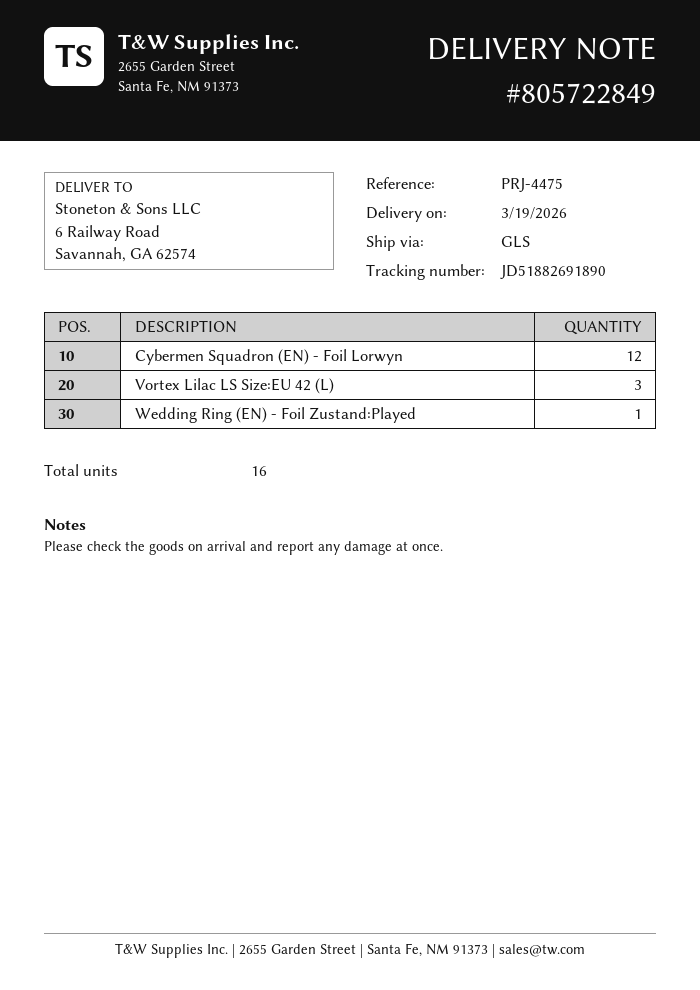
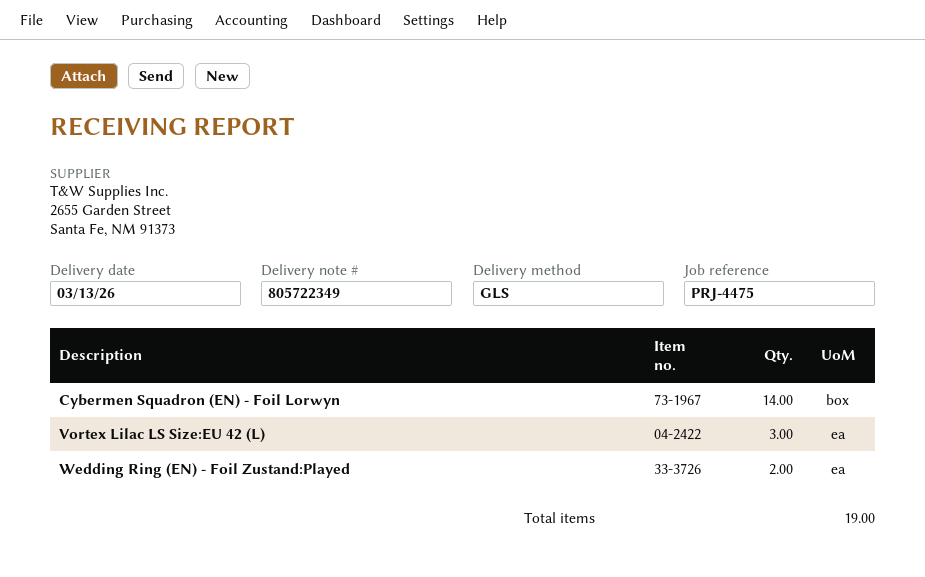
delivery note number: 805722849 -> 805722349
delivery date: 2026-03-19 -> 2026-03-13
Cybermen Squadron (EN) - Foil Lorwyn: 12 -> 14
Wedding Ring (EN) - Foil Zustand:Played: 1 -> 2
total quantity: 16 -> 19

